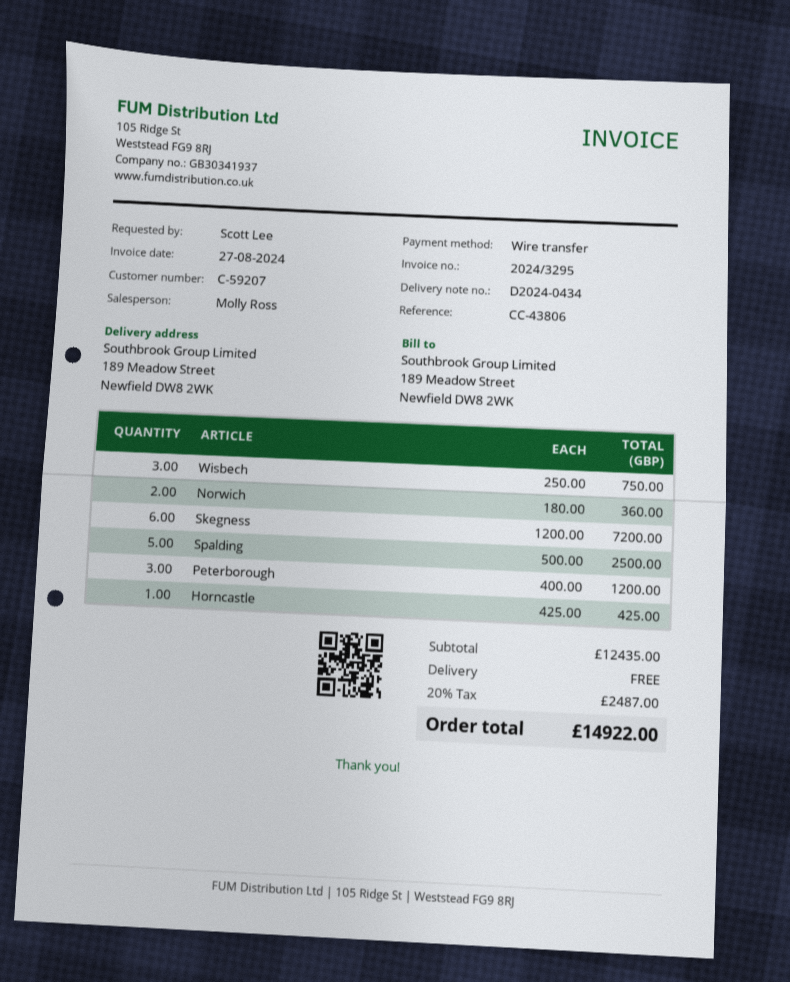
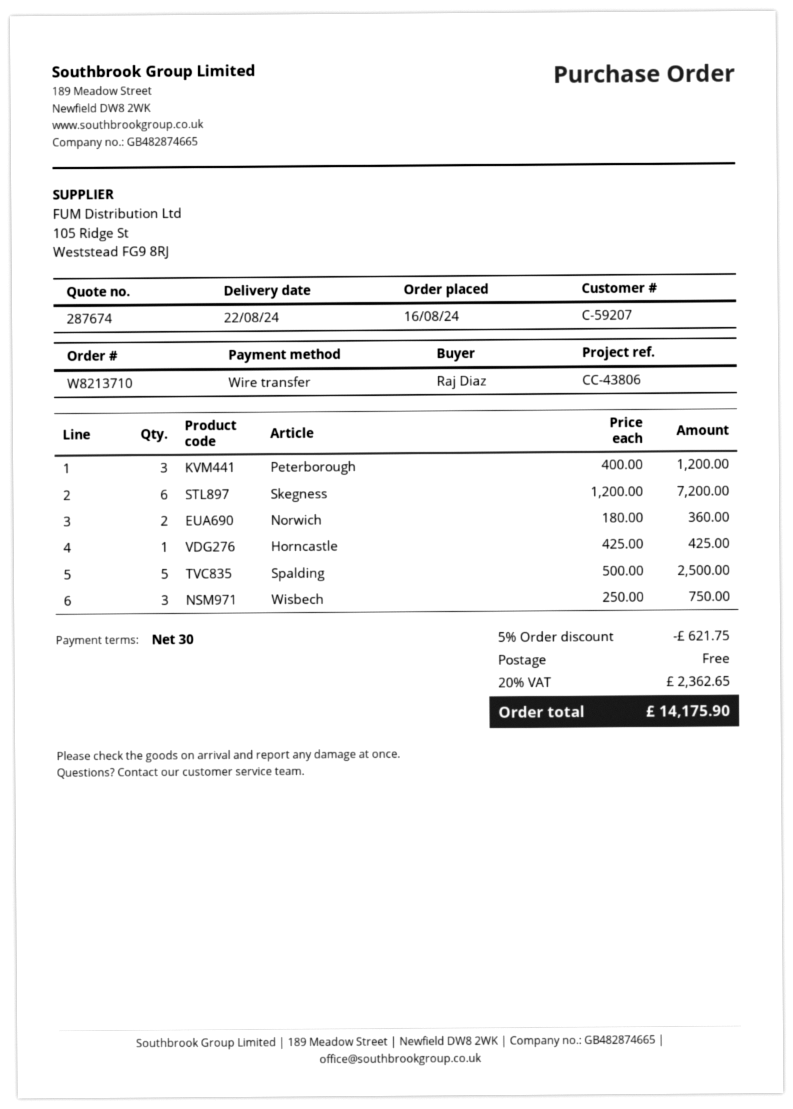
ordered by: Scott Lee -> Raj Diaz
discount: none -> 5% = 621.75
tax: 20% = 2487.00 -> 20% = 2362.65
total: 14922.00 -> 14175.90

